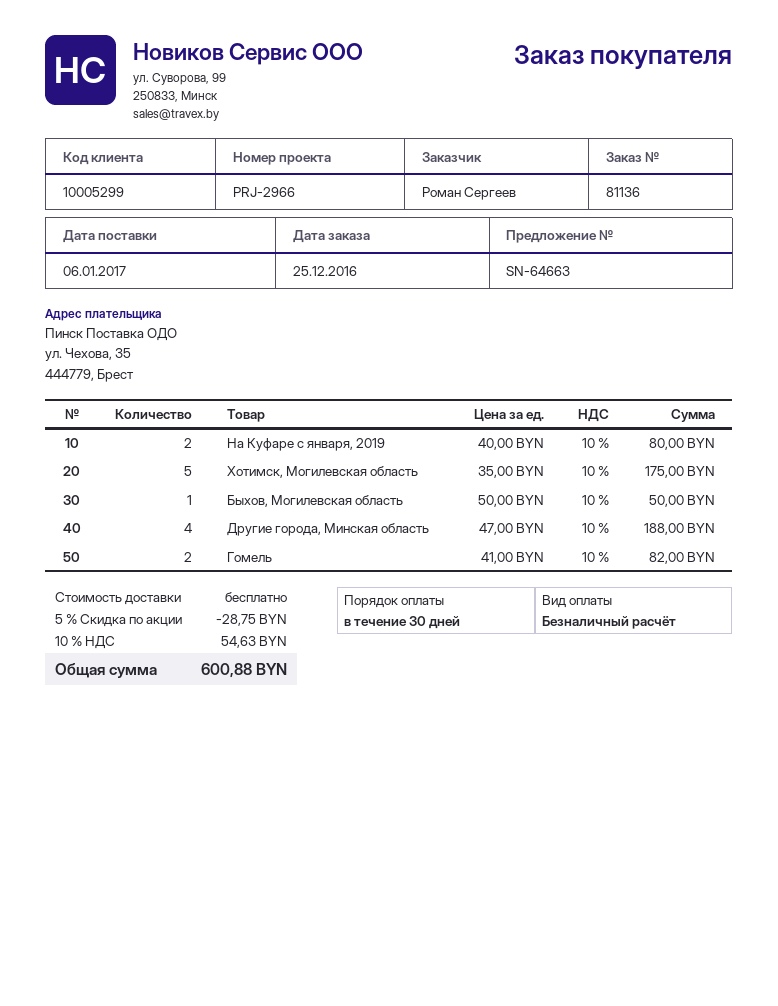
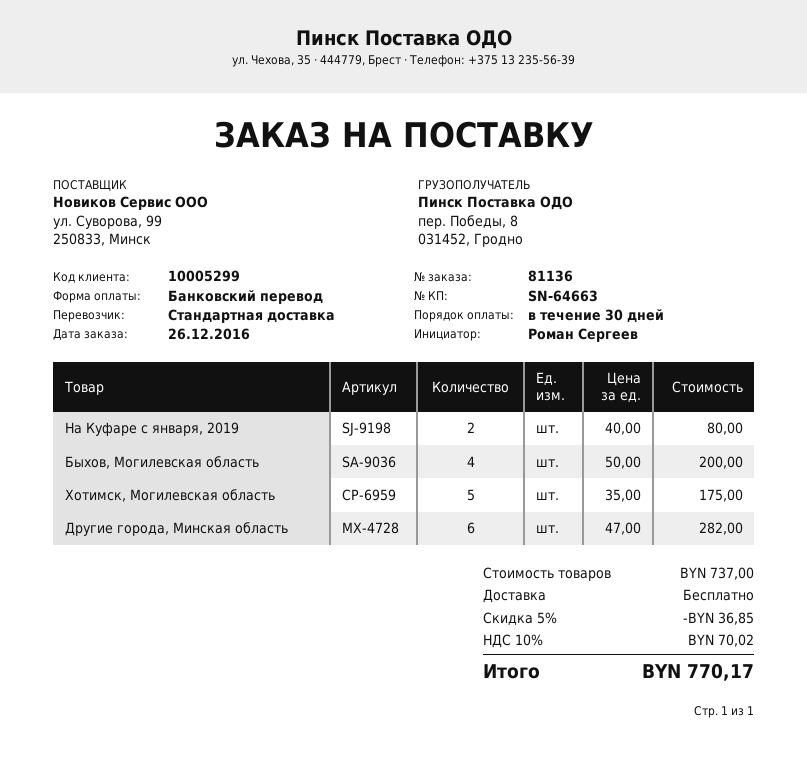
order date: 2016-12-25 -> 2016-12-26
Быхов, Могилевская область: 1 x 50.00 = 50.00 -> 4 x 50.00 = 200.00
Другие города, Минская область: 4 x 47.00 = 188.00 -> 6 x 47.00 = 282.00
Гомель: 2 x 41.00 = 82.00 -> none
discount: 5% = 28.75 -> 5% = 36.85
tax: 10% = 54.63 -> 10% = 70.02
total: 600.88 -> 770.17

